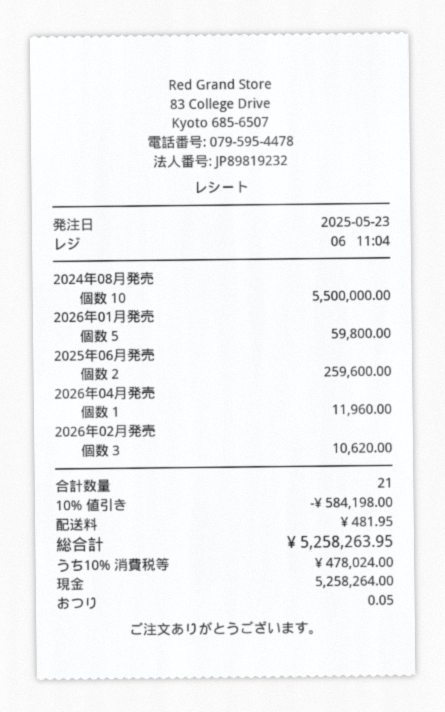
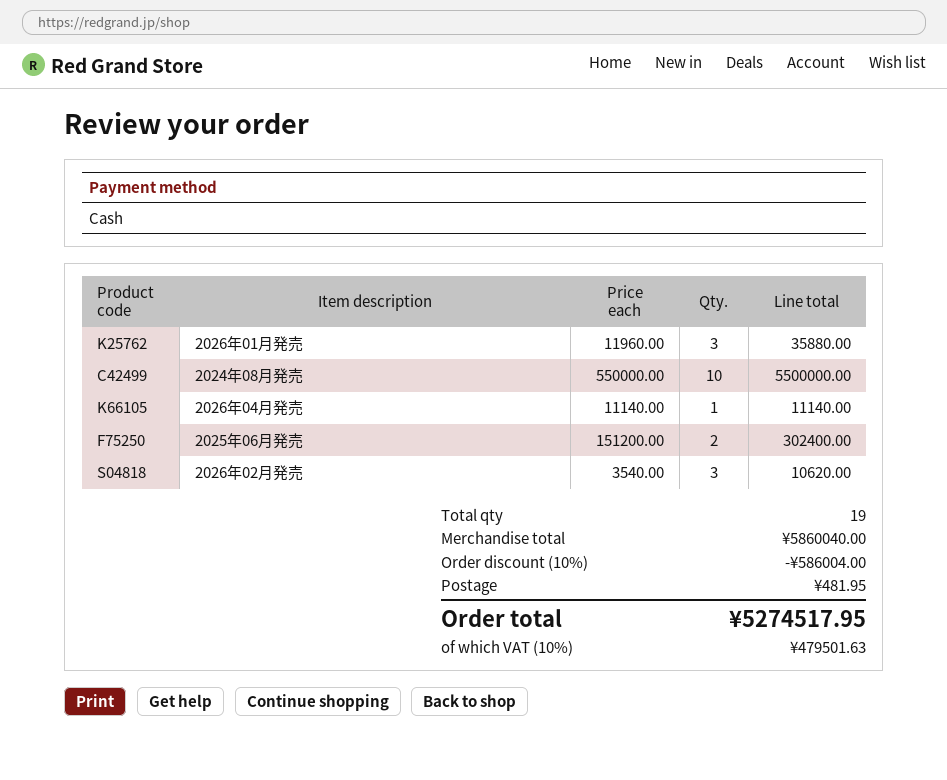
2026年01月発売: 5 for 59800.00 -> 3 for 35880.00
2025年06月発売: 2 for 259600.00 -> 2 for 302400.00
2026年04月発売: 1 for 11960.00 -> 1 for 11140.00
total quantity: 21 -> 19
discount: 10% = 584198.00 -> 10% = 586004.00
tax: 10% = 478024.00 -> 10% = 479501.63
total: 5258263.95 -> 5274517.95

